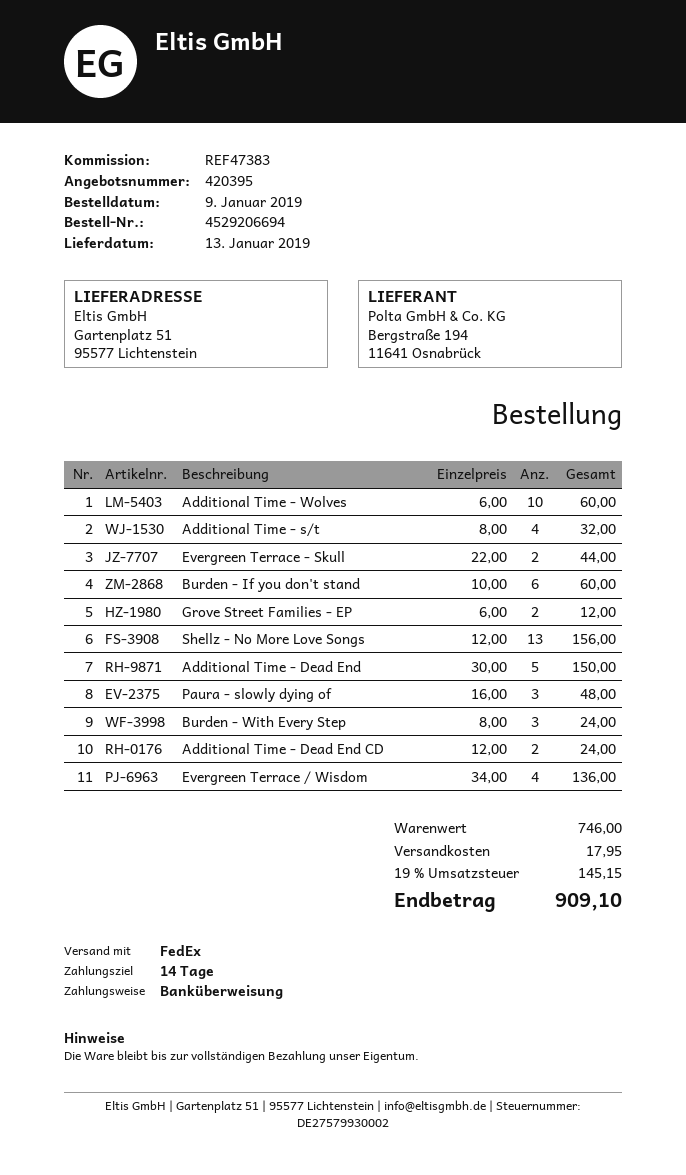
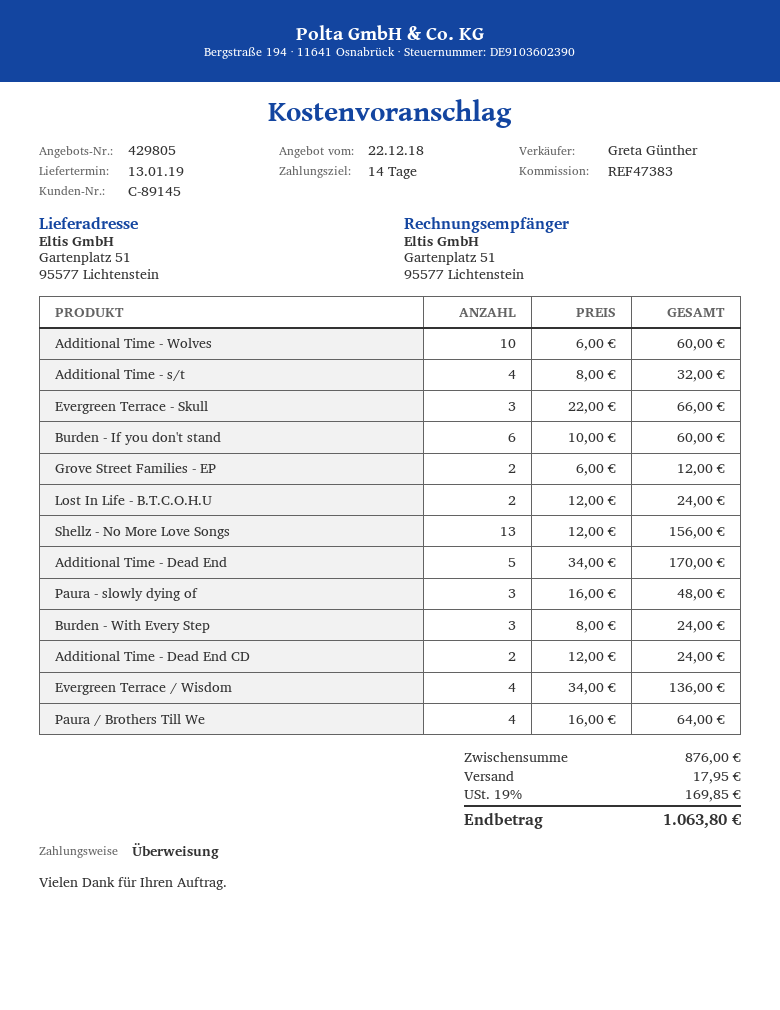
quote number: 420395 -> 429805
Evergreen Terrace - Skull: 2 x 22.00 = 44.00 -> 3 x 22.00 = 66.00
Additional Time - Dead End: 5 x 30.00 = 150.00 -> 5 x 34.00 = 170.00
Lost In Life - B.T.C.O.H.U: none -> 2 x 12.00 = 24.00
Paura / Brothers Till We: none -> 4 x 16.00 = 64.00
subtotal: 746.00 -> 876.00
tax: 19% = 145.15 -> 19% = 169.85
total: 909.10 -> 1063.80

